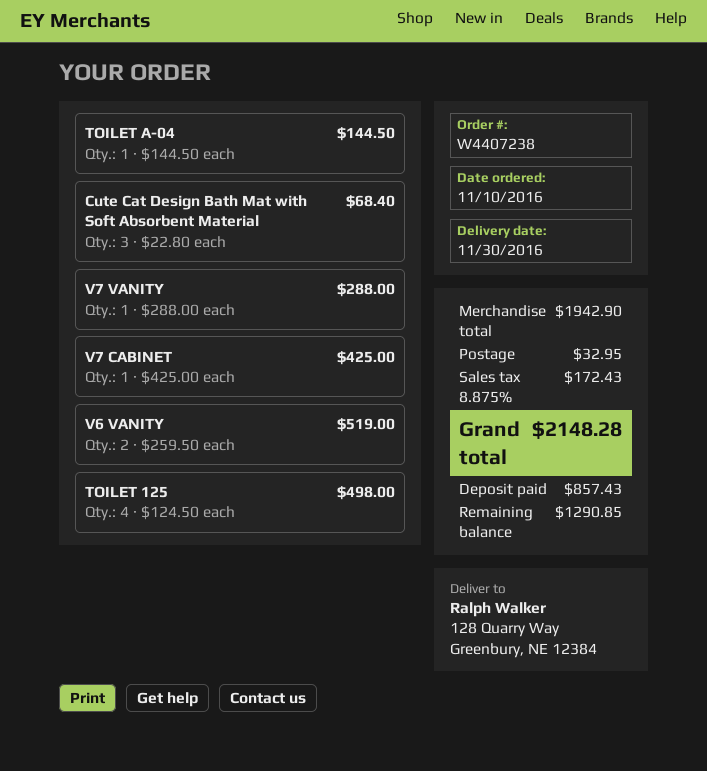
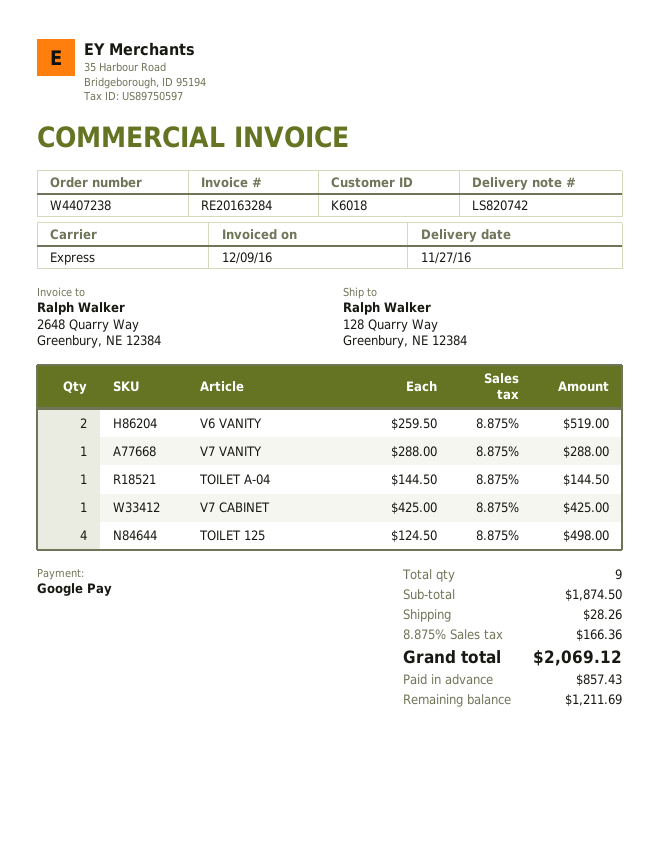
delivery date: 2016-11-30 -> 2016-11-27
Cute Cat Design Bath Mat with Soft Absorbent Material: 3 x 22.80 = 68.40 -> none
subtotal: 1942.90 -> 1874.50
shipping: 32.95 -> 28.26
tax: 8.875% = 172.43 -> 8.875% = 166.36
total: 2148.28 -> 2069.12
balance: 1290.85 -> 1211.69

